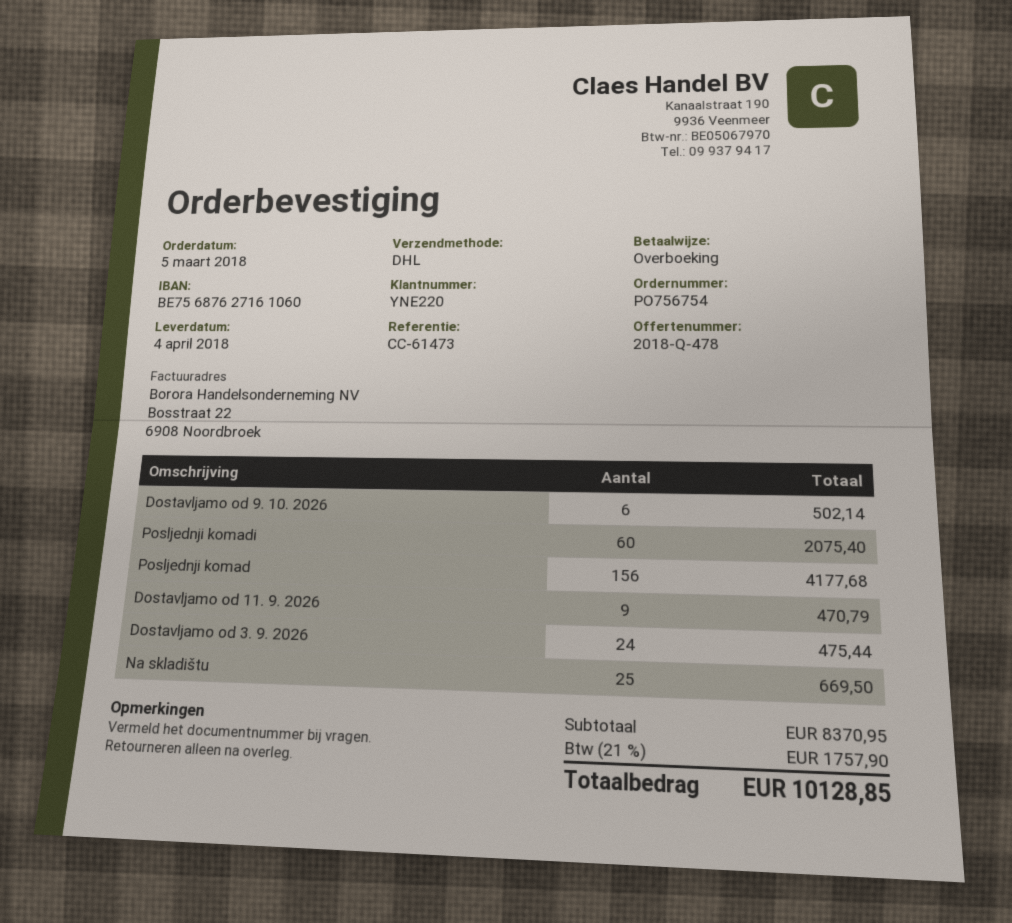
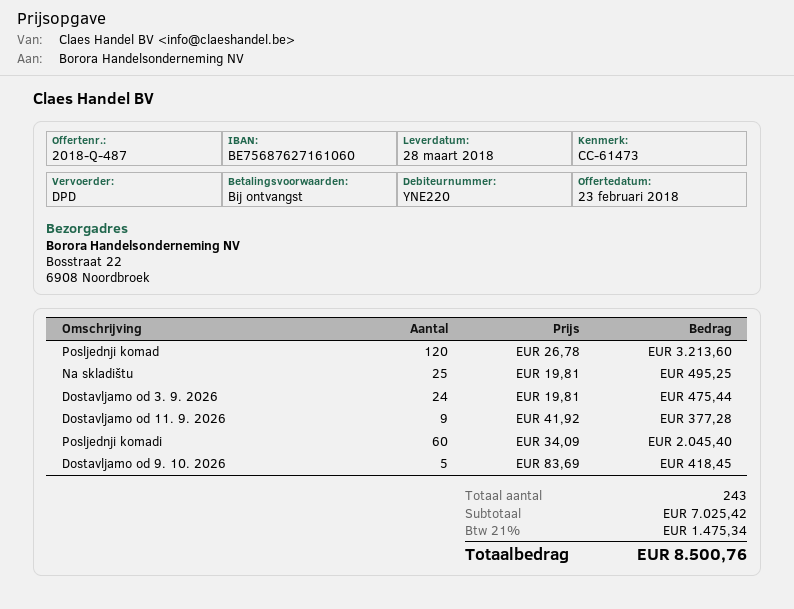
quote number: 2018-Q-478 -> 2018-Q-487
delivery date: 2018-04-04 -> 2018-03-28
shipping method: DHL -> DPD
Dostavljamo od 9. 10. 2026: 6 for 502.14 -> 5 for 418.45
Posljednji komadi: 60 for 2075.40 -> 60 for 2045.40
Posljednji komad: 156 for 4177.68 -> 120 for 3213.60
Dostavljamo od 11. 9. 2026: 9 for 470.79 -> 9 for 377.28
Na skladištu: 25 for 669.50 -> 25 for 495.25
subtotal: 8370.95 -> 7025.42
tax: 21% = 1757.90 -> 21% = 1475.34
total: 10128.85 -> 8500.76

